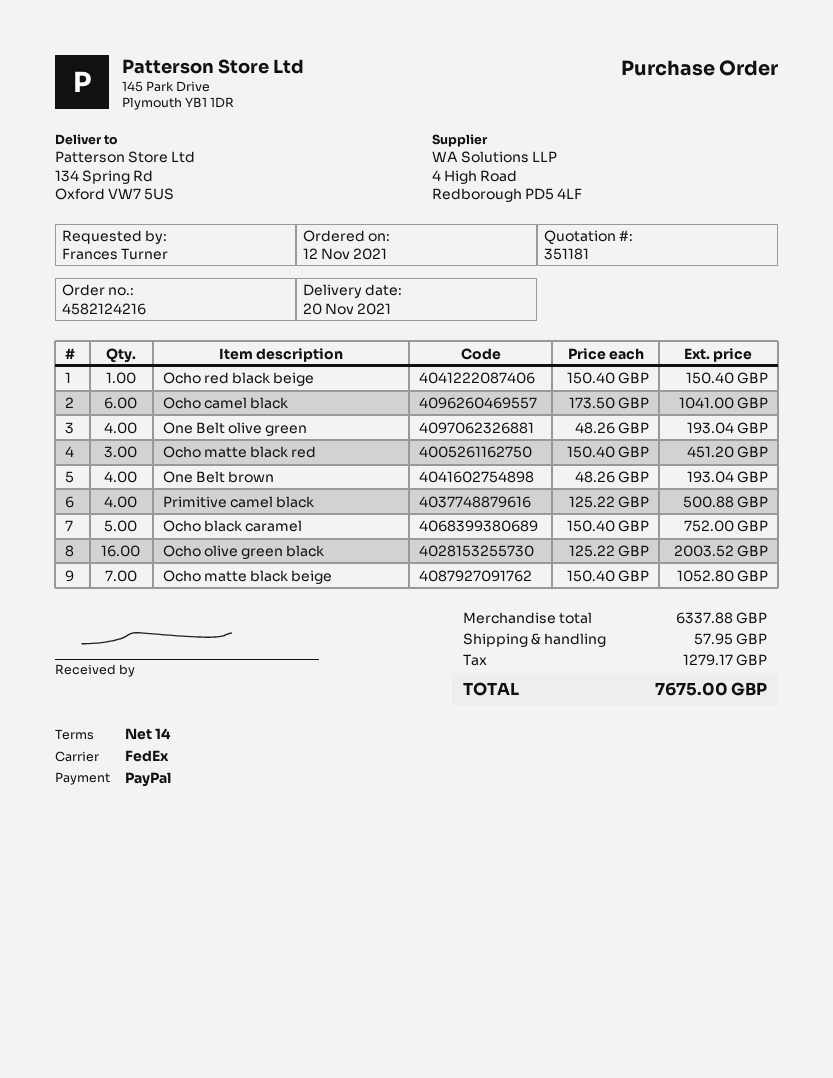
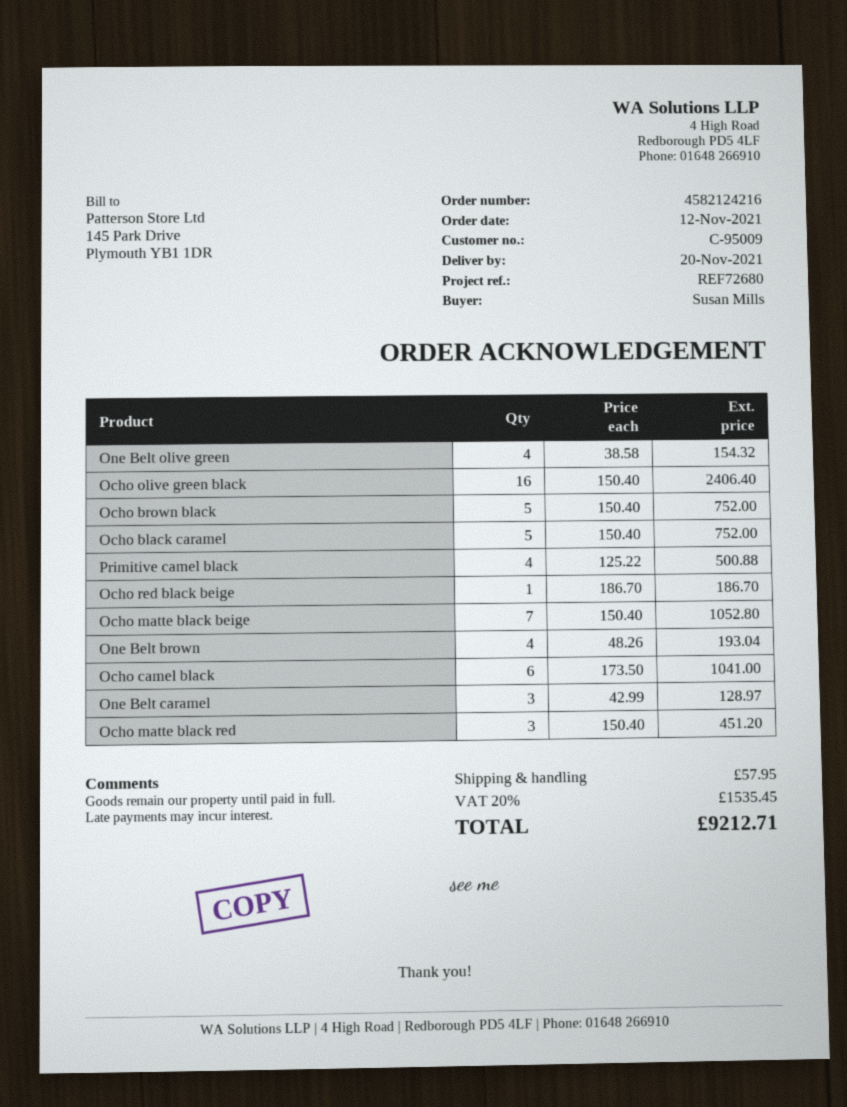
ordered by: Frances Turner -> Susan Mills
Ocho red black beige: 1 x 150.40 = 150.40 -> 1 x 186.70 = 186.70
One Belt olive green: 4 x 48.26 = 193.04 -> 4 x 38.58 = 154.32
Ocho olive green black: 16 x 125.22 = 2003.52 -> 16 x 150.40 = 2406.40
Ocho brown black: none -> 5 x 150.40 = 752.00
One Belt caramel: none -> 3 x 42.99 = 128.97
tax: 1279.17 -> 1535.45
total: 7675.00 -> 9212.71

